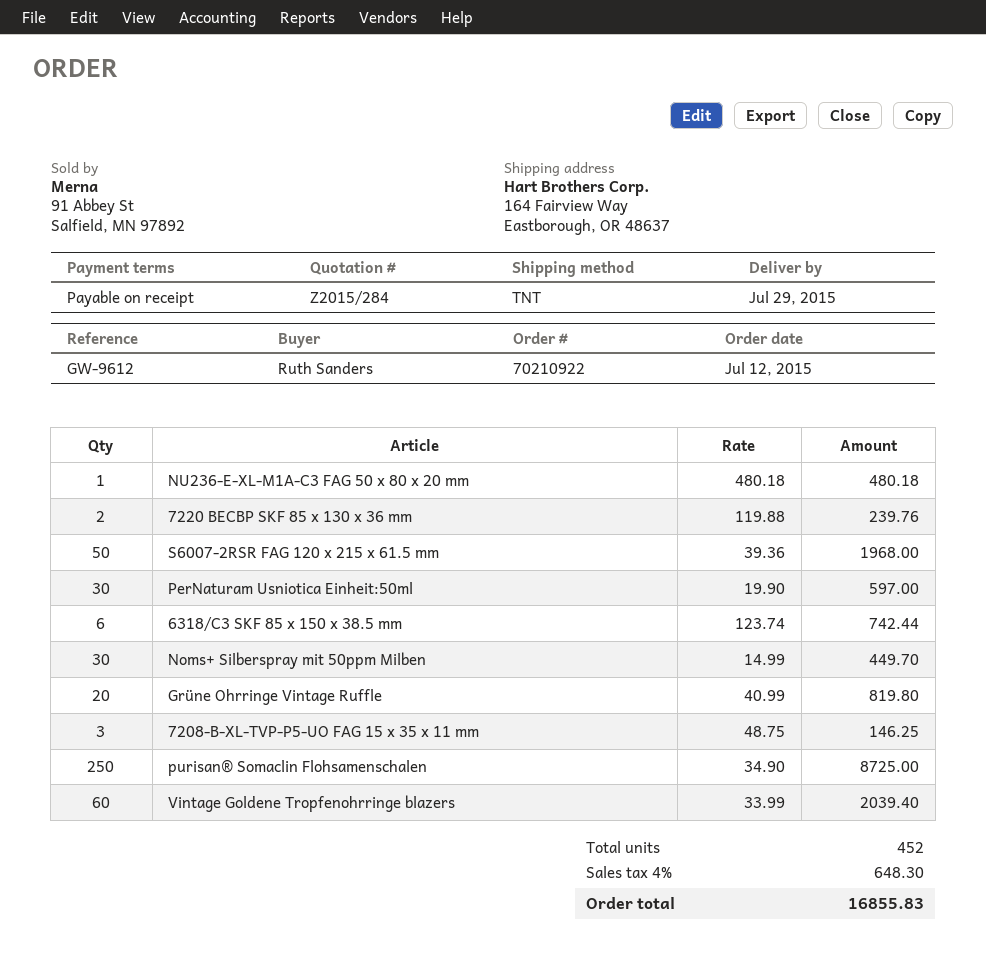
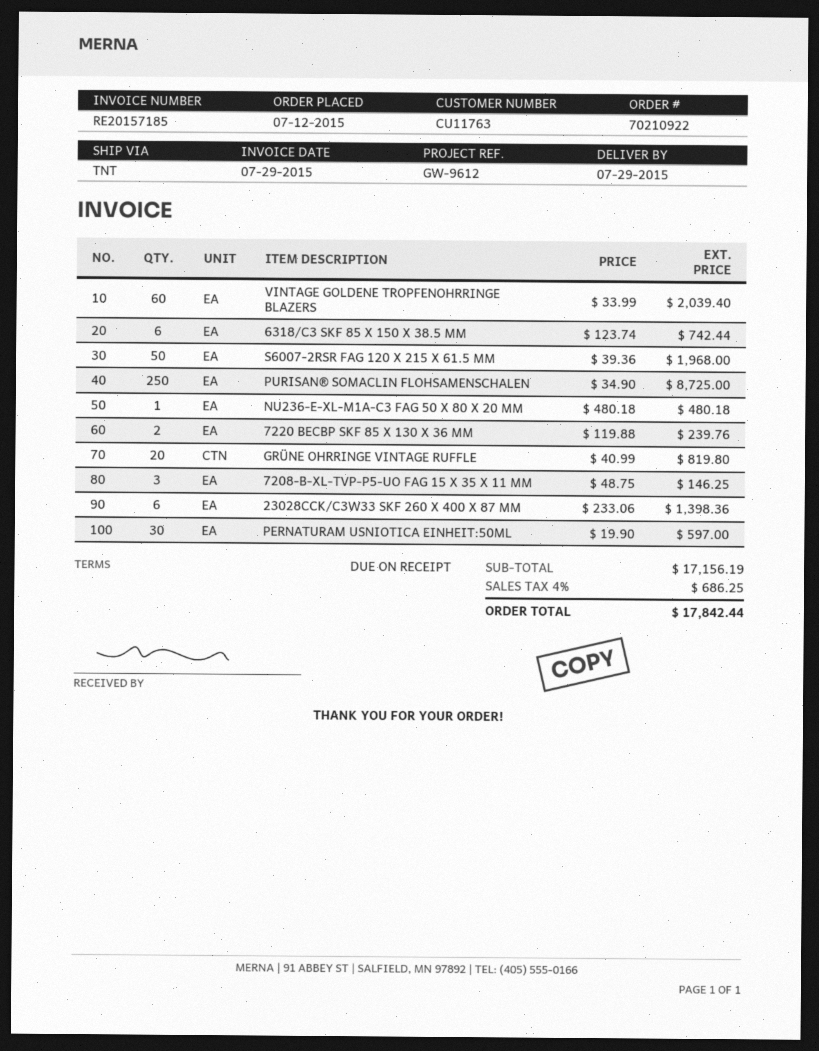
Noms+ Silberspray mit 50ppm Milben: 30 x 14.99 = 449.70 -> none
23028CCK/C3W33 SKF 260 X 400 X 87 MM: none -> 6 x 233.06 = 1398.36
tax: 4% = 648.30 -> 4% = 686.25
total: 16855.83 -> 17842.44

